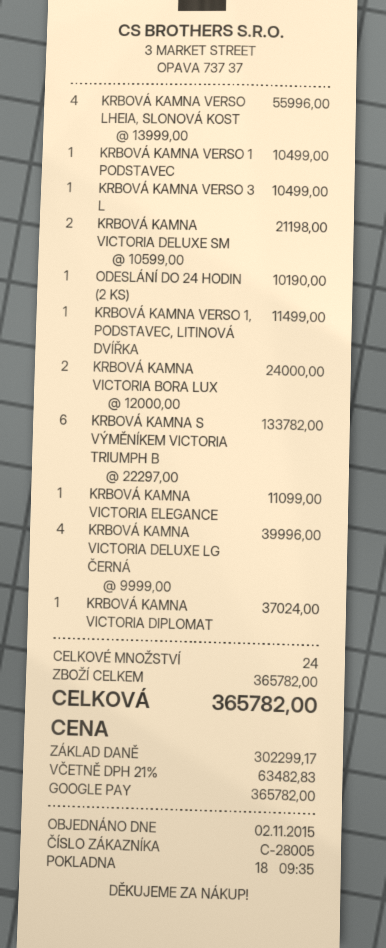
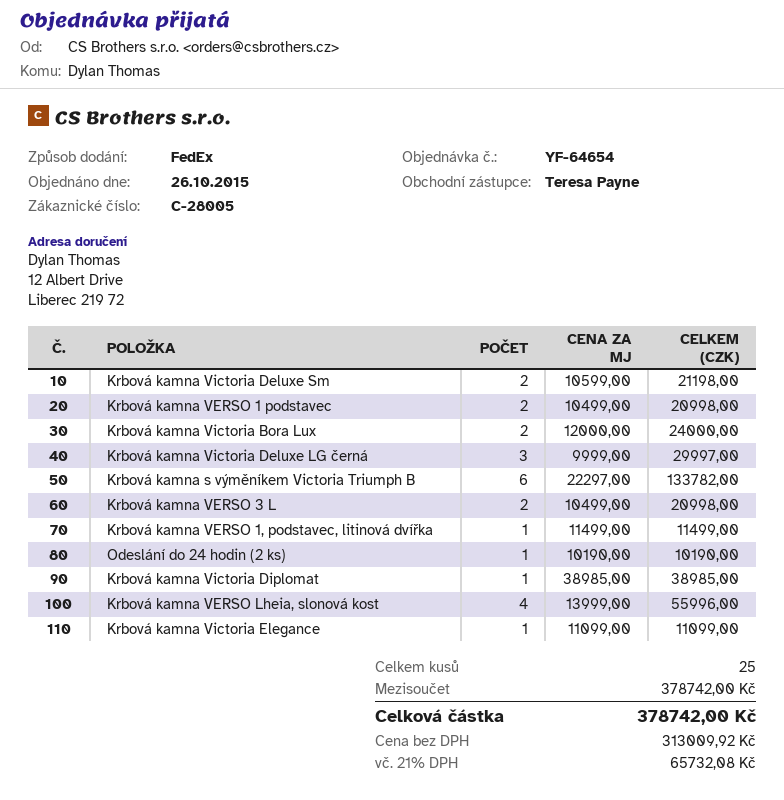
order date: 2015-11-02 -> 2015-10-26
KRBOVÁ KAMNA VERSO 1 PODSTAVEC: 1 x 10499.00 = 10499.00 -> 2 x 10499.00 = 20998.00
KRBOVÁ KAMNA VERSO 3 L: 1 x 10499.00 = 10499.00 -> 2 x 10499.00 = 20998.00
KRBOVÁ KAMNA VICTORIA DELUXE LG ČERNÁ: 4 x 9999.00 = 39996.00 -> 3 x 9999.00 = 29997.00
KRBOVÁ KAMNA VICTORIA DIPLOMAT: 1 x 37024.00 = 37024.00 -> 1 x 38985.00 = 38985.00
total quantity: 24 -> 25
subtotal: 365782.00 -> 378742.00
net: 302299.17 -> 313009.92
tax: 21% = 63482.83 -> 21% = 65732.08
total: 365782.00 -> 378742.00

